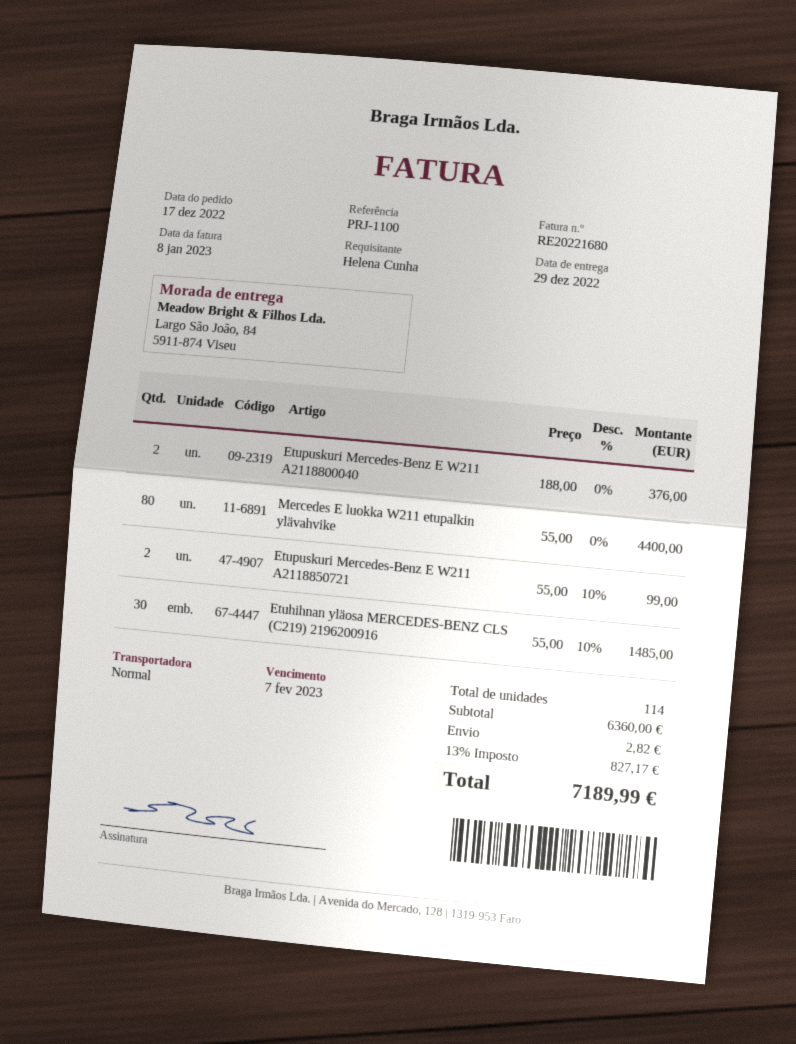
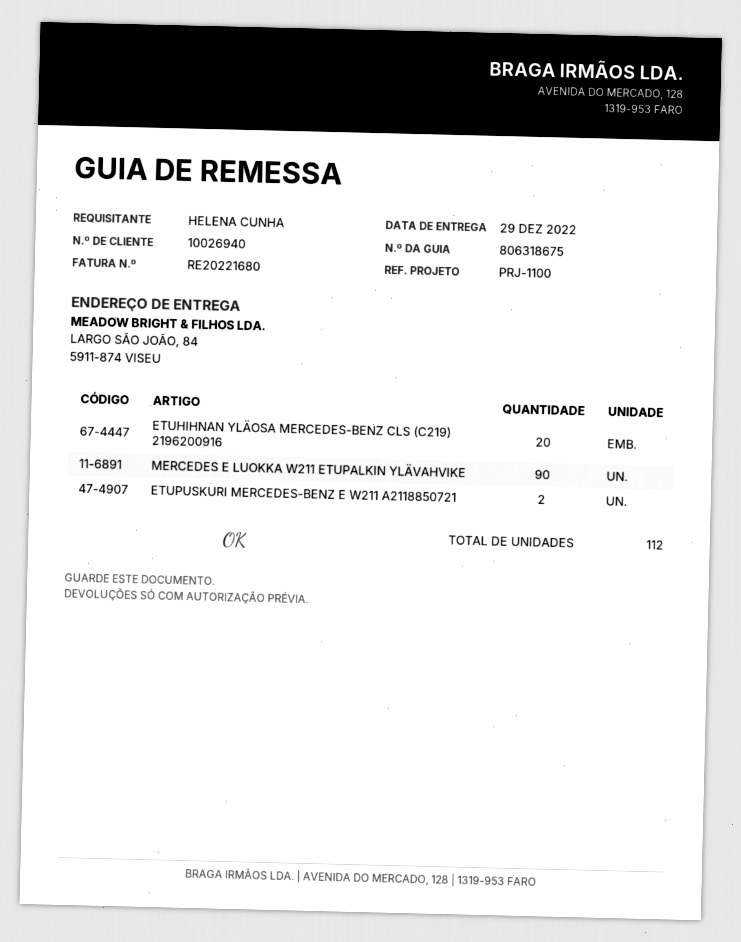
Etupuskuri Mercedes-Benz E W211 A2118800040: 2 -> none
Mercedes E luokka W211 etupalkin ylävahvike: 80 -> 90
Etuhihnan yläosa MERCEDES-BENZ CLS (C219) 2196200916: 30 -> 20
total quantity: 114 -> 112

